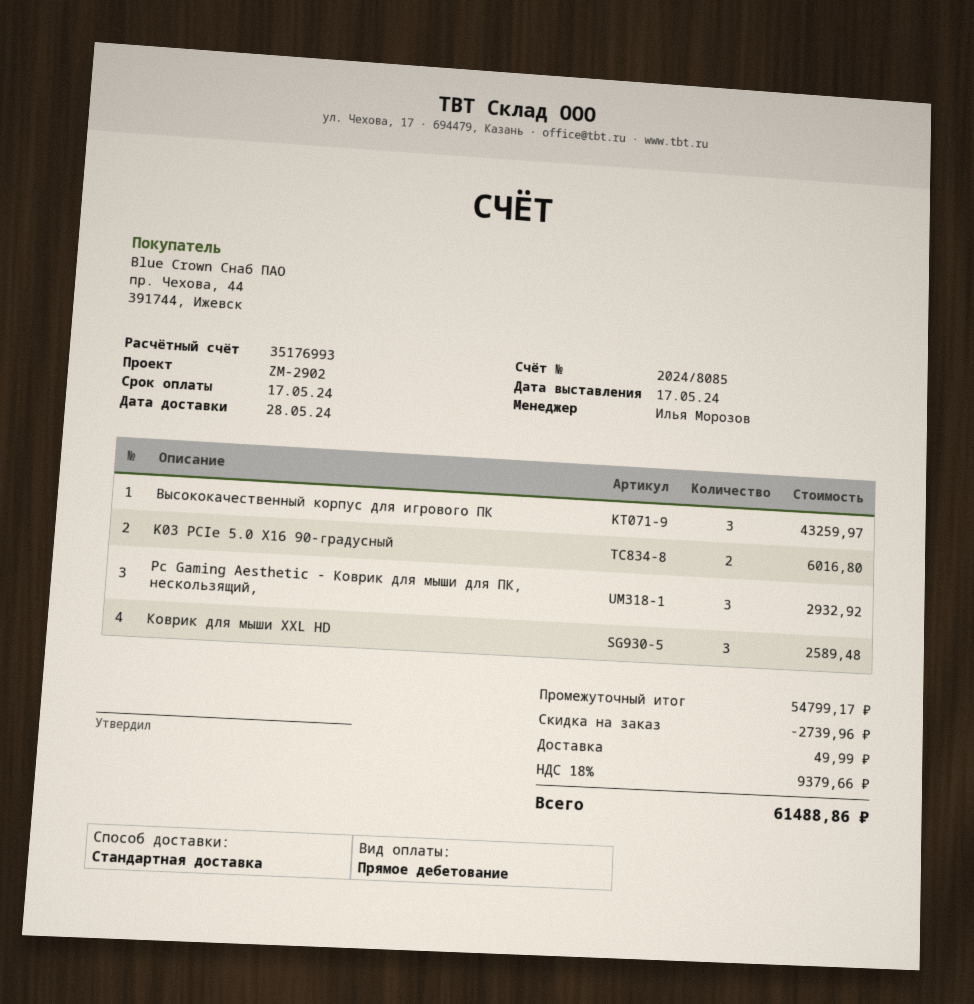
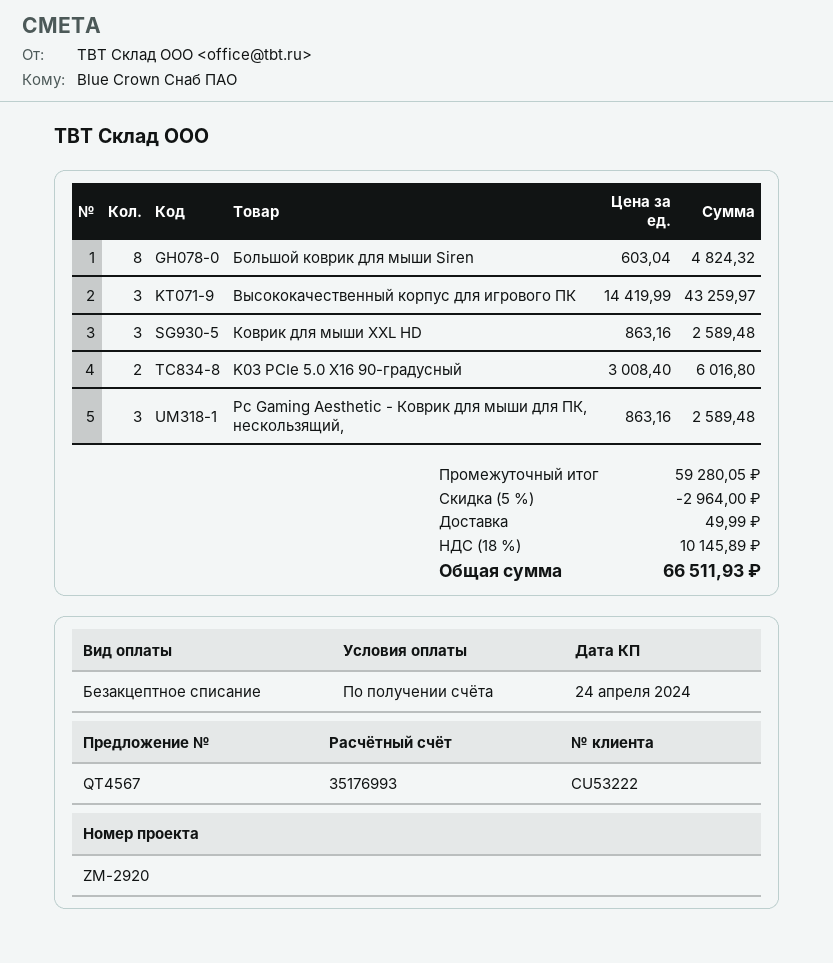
reference: ZM-2902 -> ZM-2920
Pc Gaming Aesthetic - Коврик для мыши для ПК, нескользящий,: 3 for 2932.92 -> 3 for 2589.48
Большой коврик для мыши Siren: none -> 8 for 4824.32
subtotal: 54799.17 -> 59280.05
discount: 2739.96 -> 2964.00
tax: 18% = 9379.66 -> 18% = 10145.89
total: 61488.86 -> 66511.93

